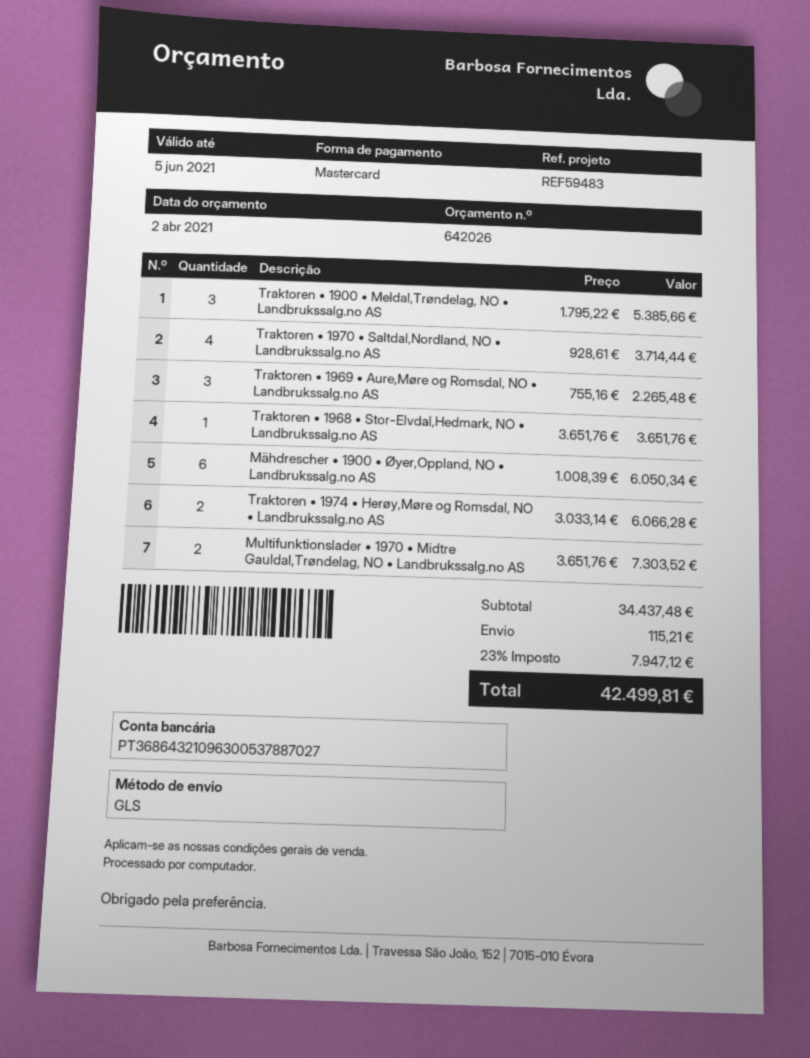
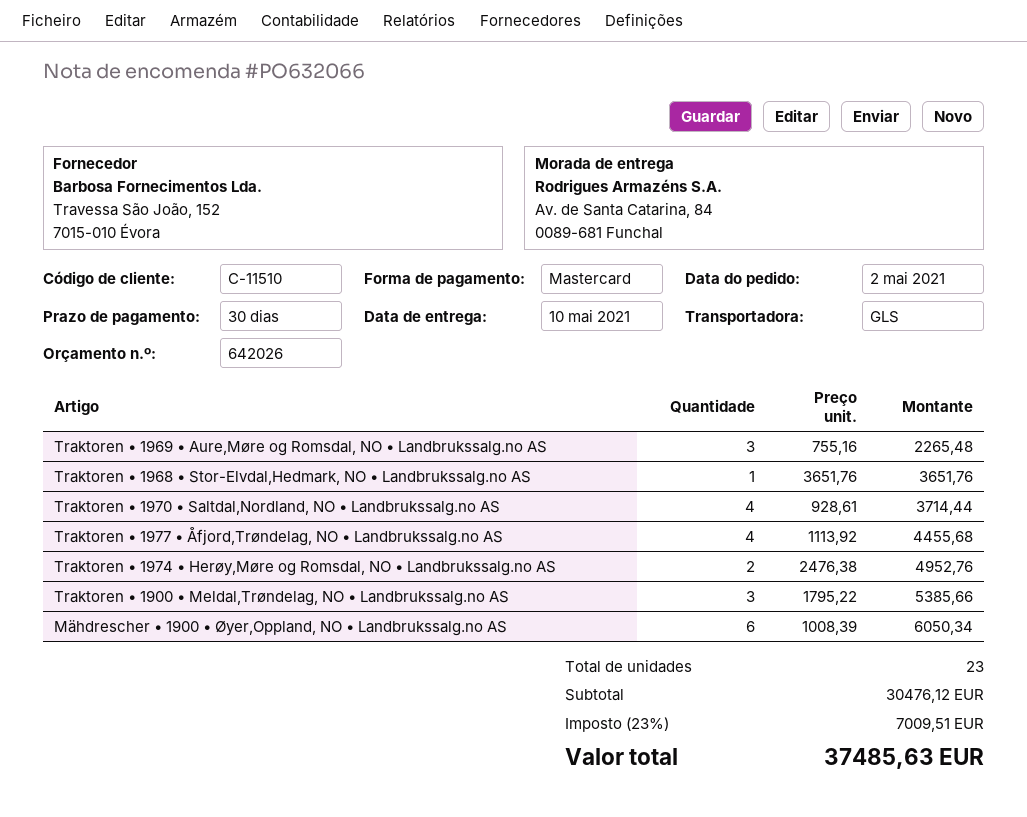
Traktoren • 1974 • Herøy,Møre og Romsdal, NO • Landbrukssalg.no AS: 2 x 3033.14 = 6066.28 -> 2 x 2476.38 = 4952.76
Multifunktionslader • 1970 • Midtre Gauldal,Trøndelag, NO • Landbrukssalg.no AS: 2 x 3651.76 = 7303.52 -> none
Traktoren • 1977 • Åfjord,Trøndelag, NO • Landbrukssalg.no AS: none -> 4 x 1113.92 = 4455.68
subtotal: 34437.48 -> 30476.12
shipping: 115.21 -> none
tax: 23% = 7947.12 -> 23% = 7009.51
total: 42499.81 -> 37485.63

